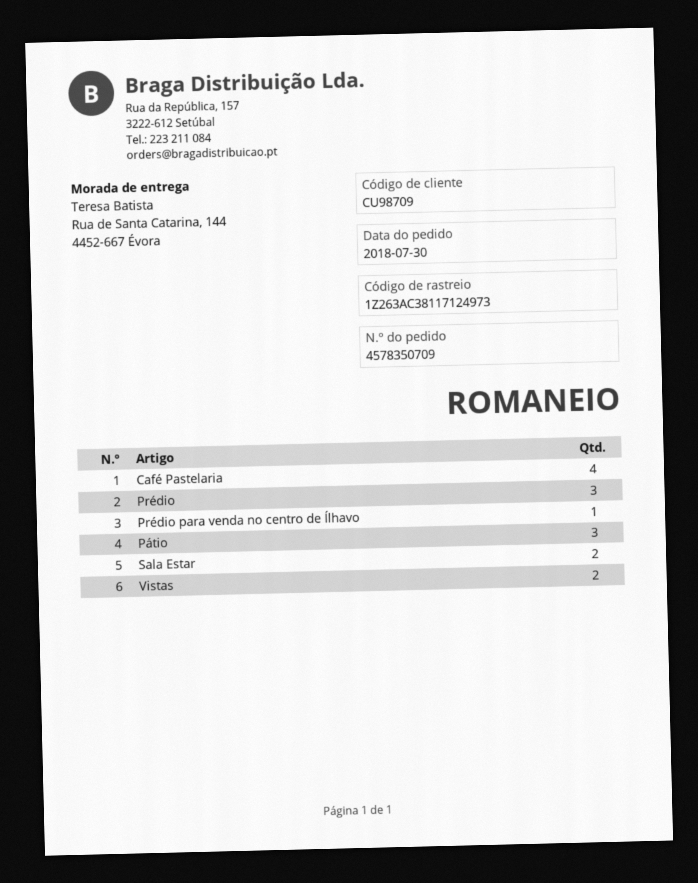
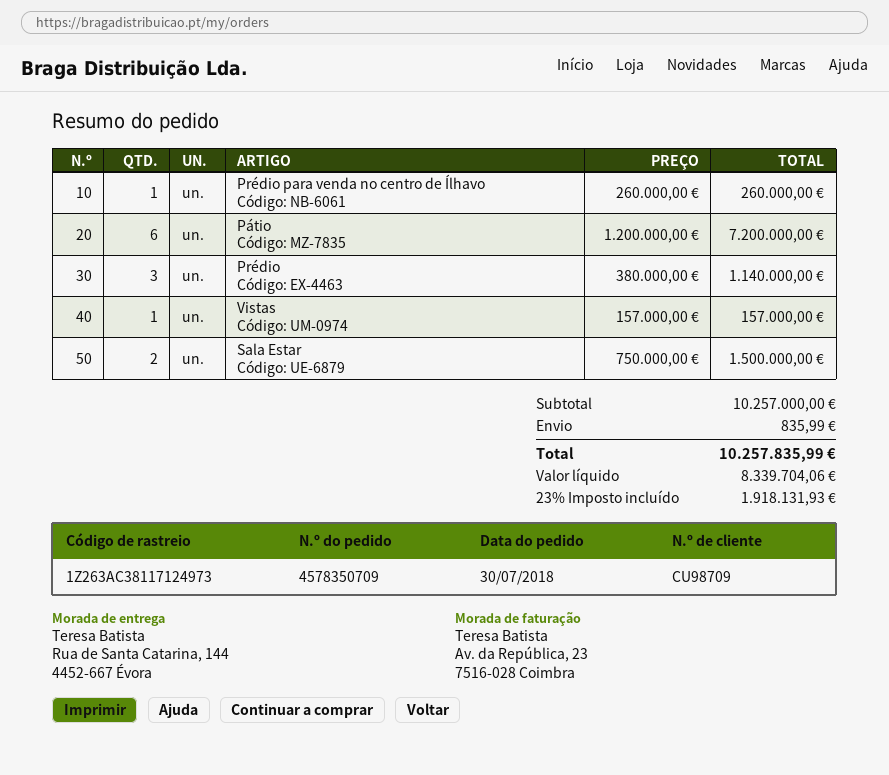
Café Pastelaria: 4 -> none
Pátio: 3 -> 6
Vistas: 2 -> 1

